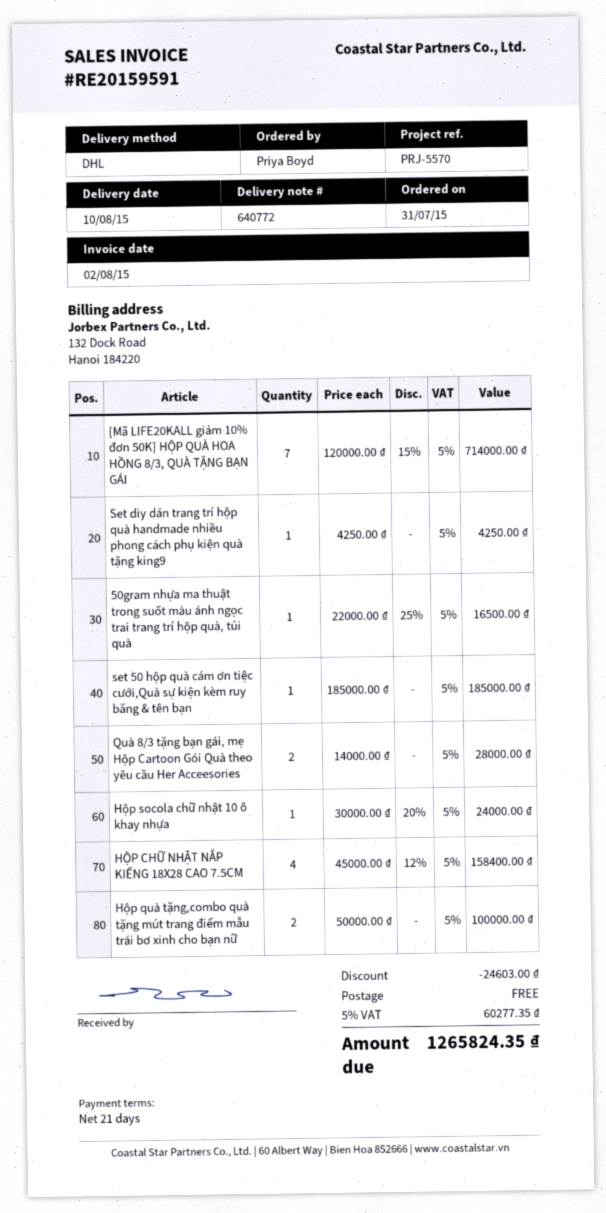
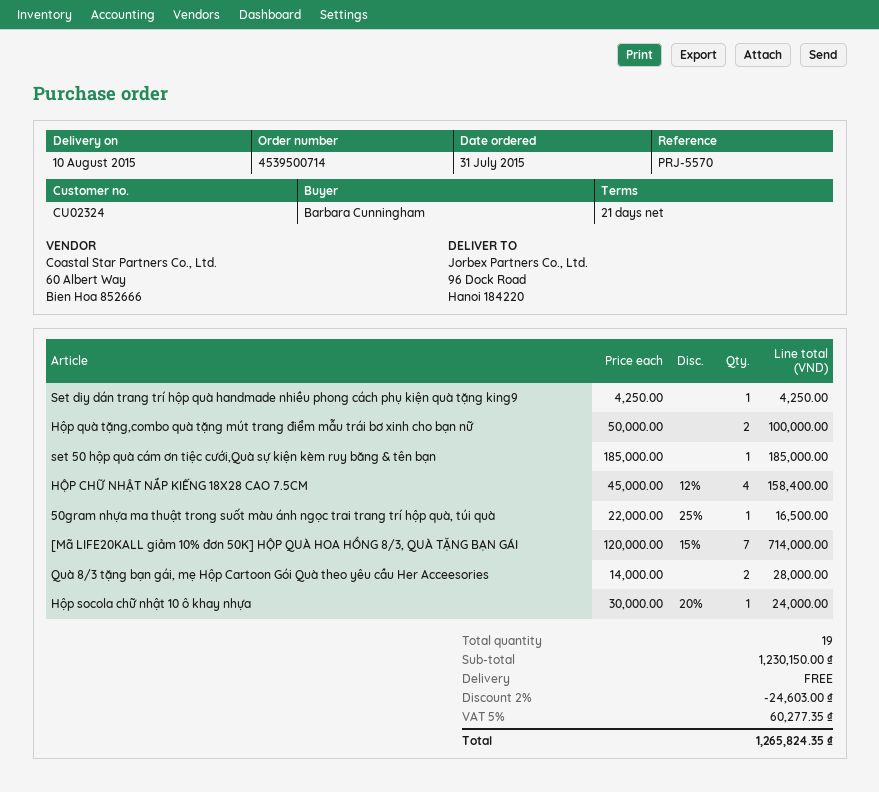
ordered by: Priya Boyd -> Barbara Cunningham

